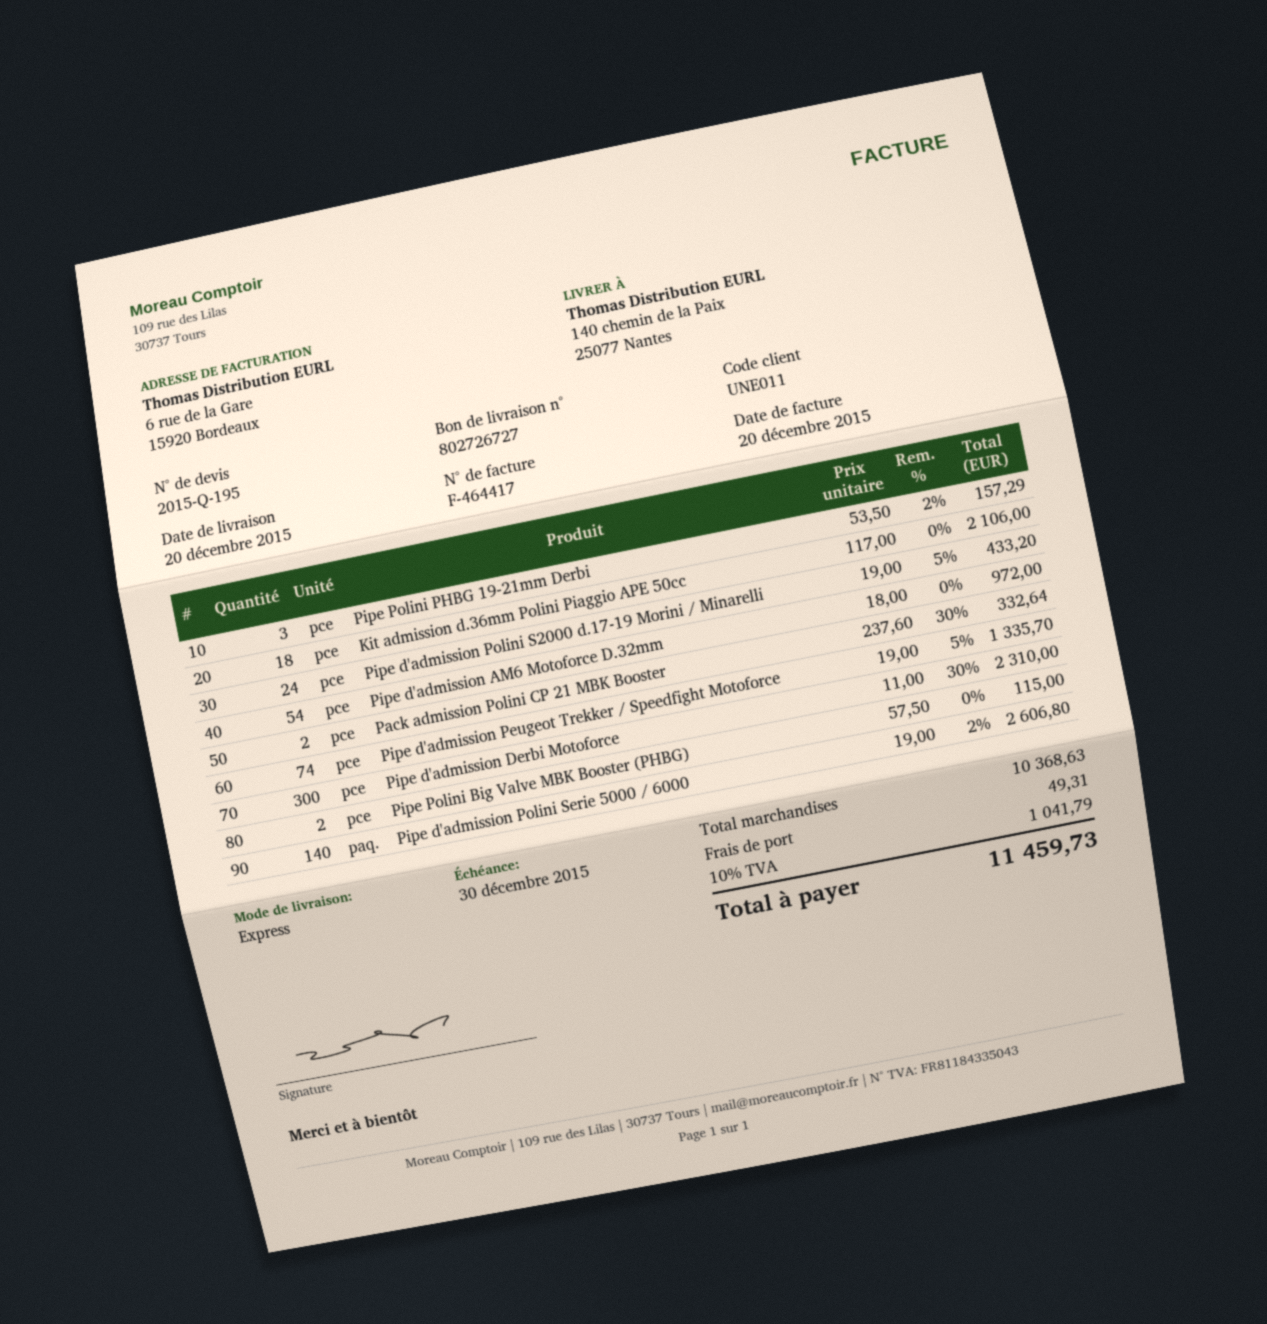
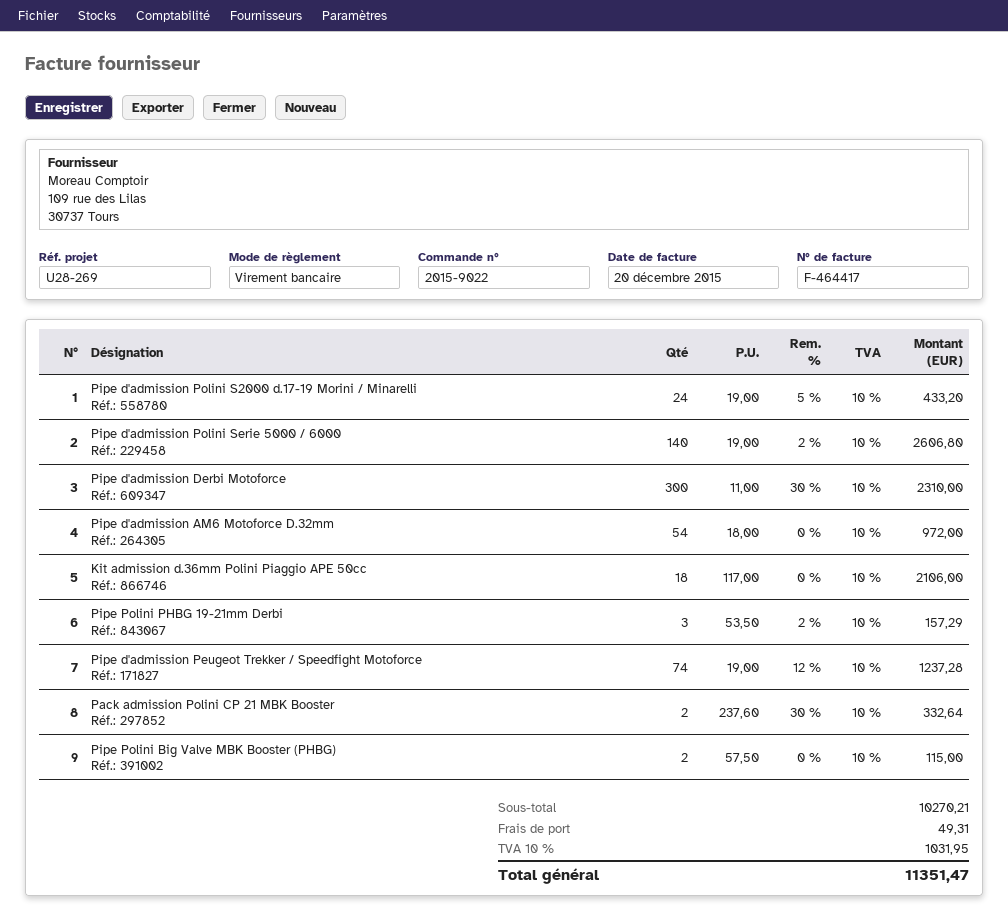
Pipe d'admission Peugeot Trekker / Speedfight Motoforce: 74 x 19.00 - 5% = 1335.70 -> 74 x 19.00 - 12% = 1237.28
subtotal: 10368.63 -> 10270.21
tax: 10% = 1041.79 -> 10% = 1031.95
total: 11459.73 -> 11351.47

